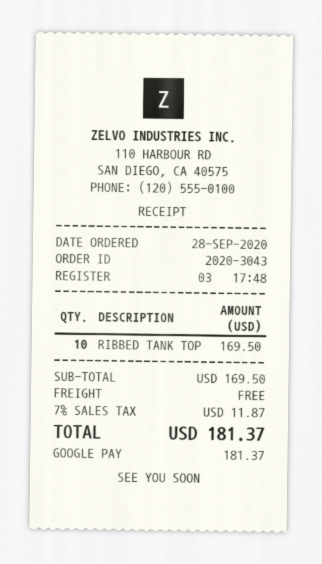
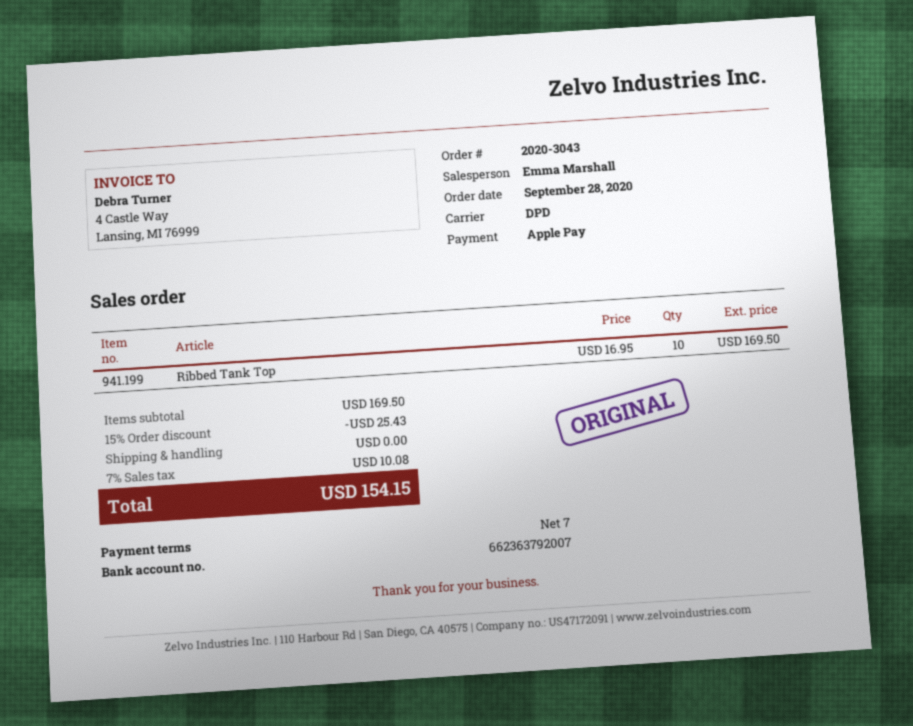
payment method: Google Pay -> Apple Pay
discount: none -> 15% = 25.43
tax: 7% = 11.87 -> 7% = 10.08
total: 181.37 -> 154.15

